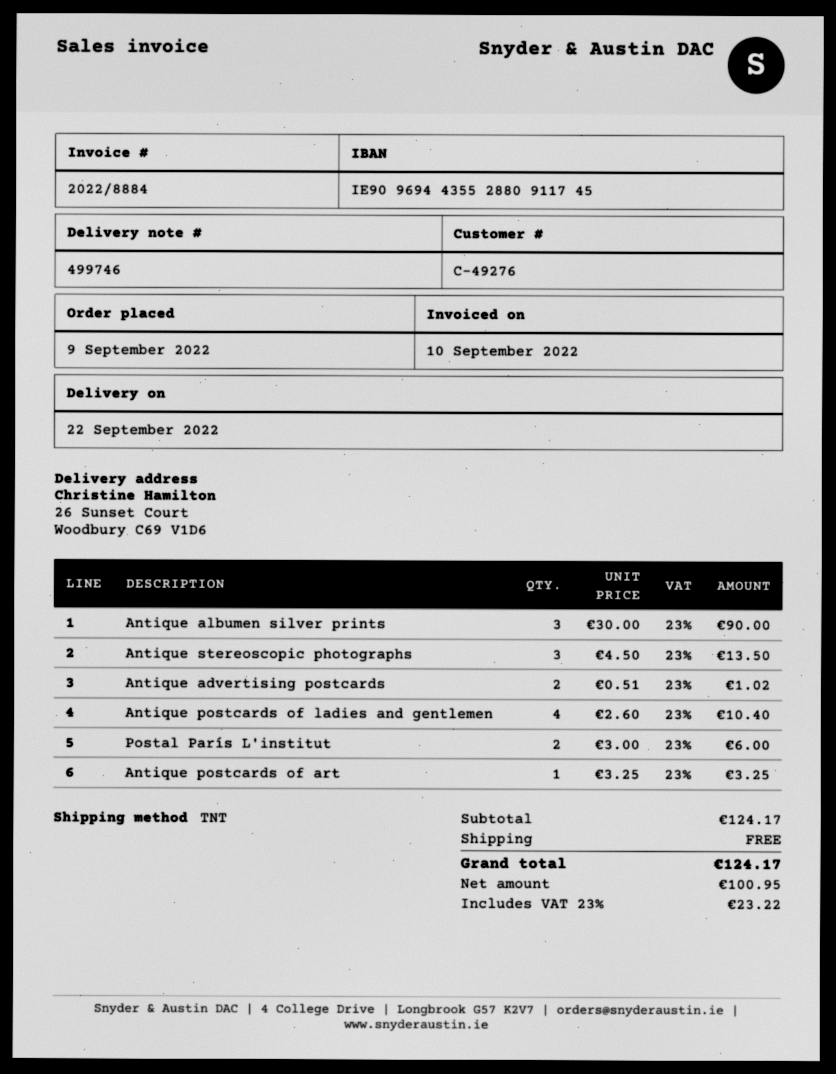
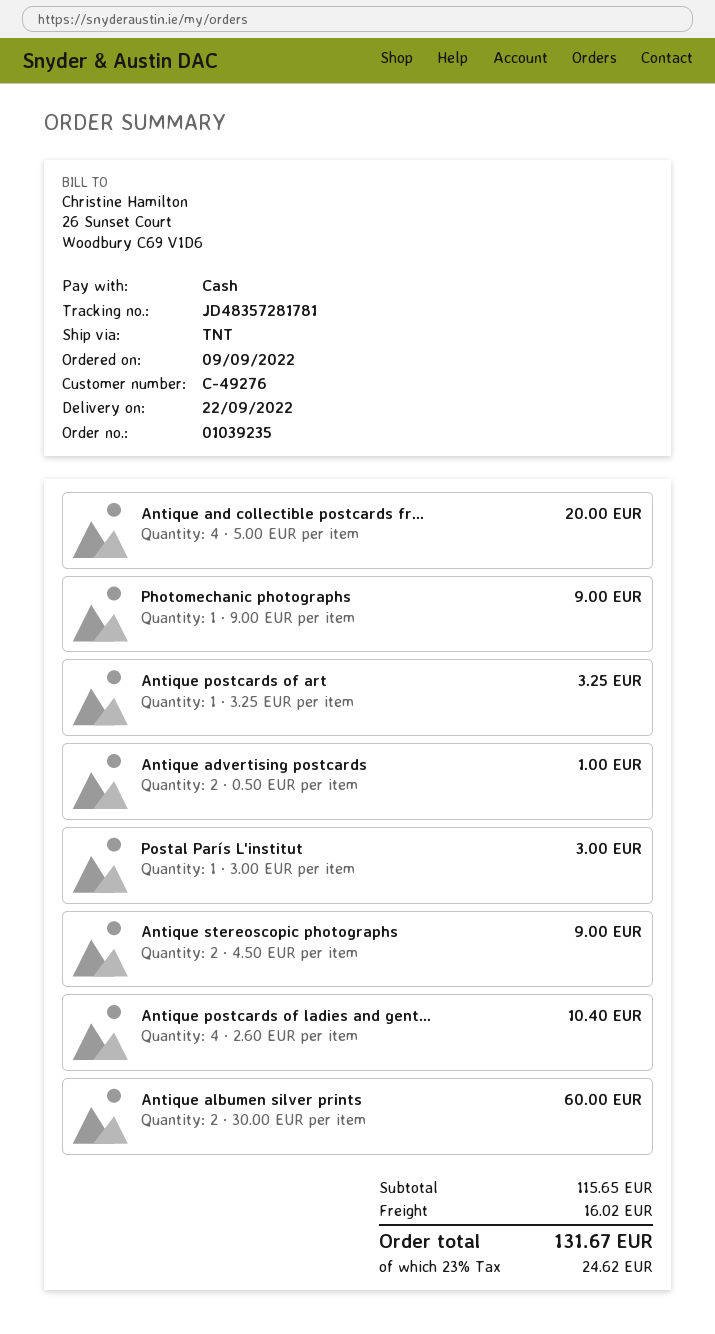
Antique albumen silver prints: 3 x 30.00 = 90.00 -> 2 x 30.00 = 60.00
Antique stereoscopic photographs: 3 x 4.50 = 13.50 -> 2 x 4.50 = 9.00
Antique advertising postcards: 2 x 0.51 = 1.02 -> 2 x 0.50 = 1.00
Postal París L'institut: 2 x 3.00 = 6.00 -> 1 x 3.00 = 3.00
Antique and collectible postcards fr...: none -> 4 x 5.00 = 20.00
Photomechanic photographs: none -> 1 x 9.00 = 9.00
subtotal: 124.17 -> 115.65
shipping: 0.00 -> 16.02
tax: 23% = 23.22 -> 23% = 24.62
total: 124.17 -> 131.67

